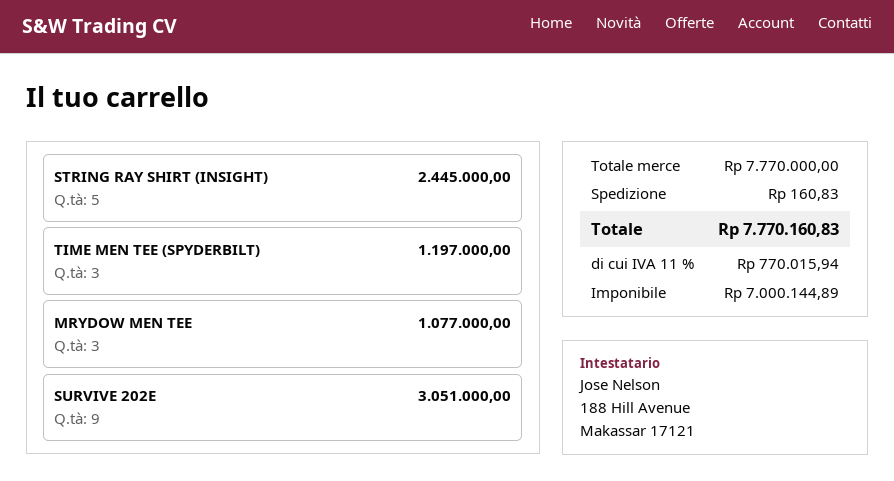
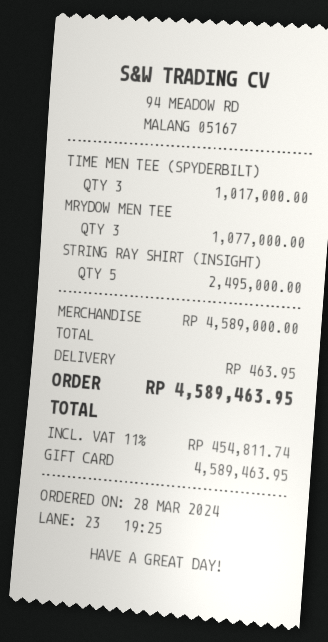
STRING RAY SHIRT (INSIGHT): 5 for 2445000.00 -> 5 for 2495000.00
TIME MEN TEE (SPYDERBILT): 3 for 1197000.00 -> 3 for 1017000.00
SURVIVE 202E: 9 for 3051000.00 -> none
subtotal: 7770000.00 -> 4589000.00
shipping: 160.83 -> 463.95
tax: 11% = 770015.94 -> 11% = 454811.74
total: 7770160.83 -> 4589463.95

